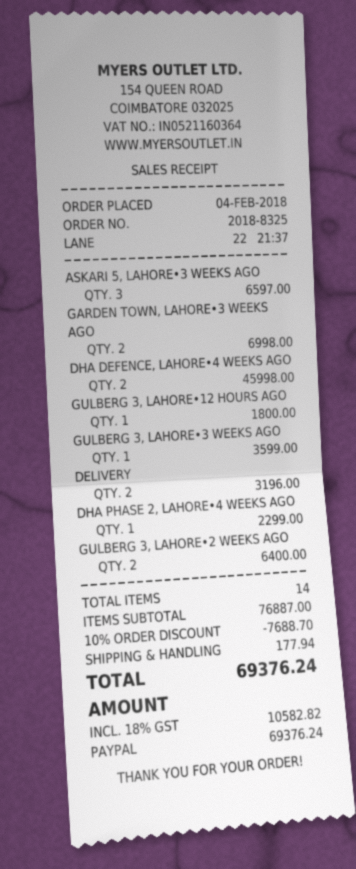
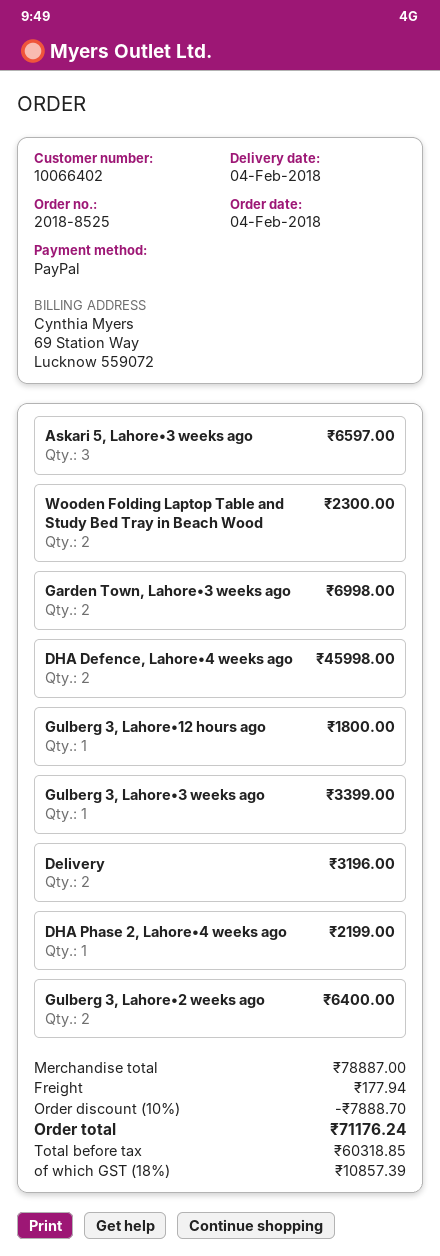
order number: 2018-8325 -> 2018-8525
GULBERG 3, LAHORE•3 WEEKS AGO: 1 for 3599.00 -> 1 for 3399.00
DHA PHASE 2, LAHORE•4 WEEKS AGO: 1 for 2299.00 -> 1 for 2199.00
Wooden Folding Laptop Table and Study Bed Tray in Beach Wood: none -> 2 for 2300.00
subtotal: 76887.00 -> 78887.00
discount: 10% = 7688.70 -> 10% = 7888.70
tax: 18% = 10582.82 -> 18% = 10857.39
total: 69376.24 -> 71176.24

